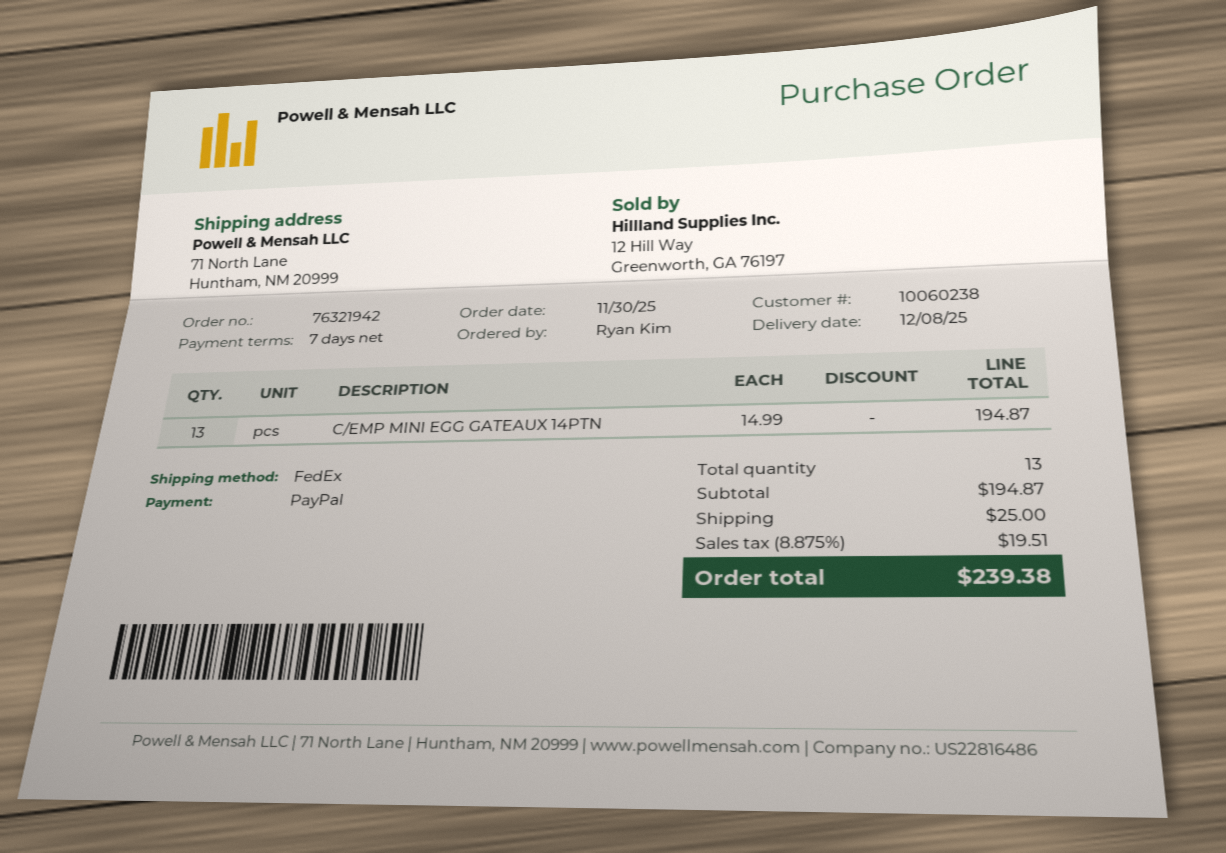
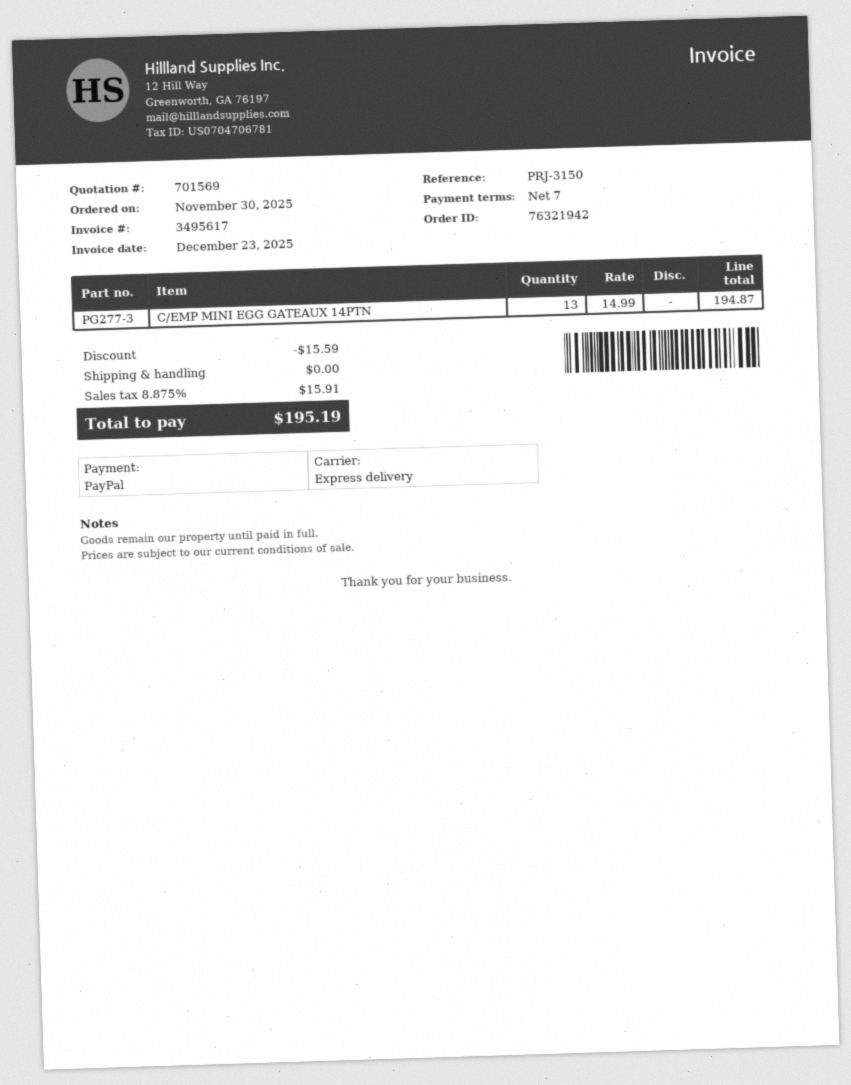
shipping method: FedEx -> express
discount: none -> 15.59
shipping: 25.00 -> 0.00
tax: 8.875% = 19.51 -> 8.875% = 15.91
total: 239.38 -> 195.19

